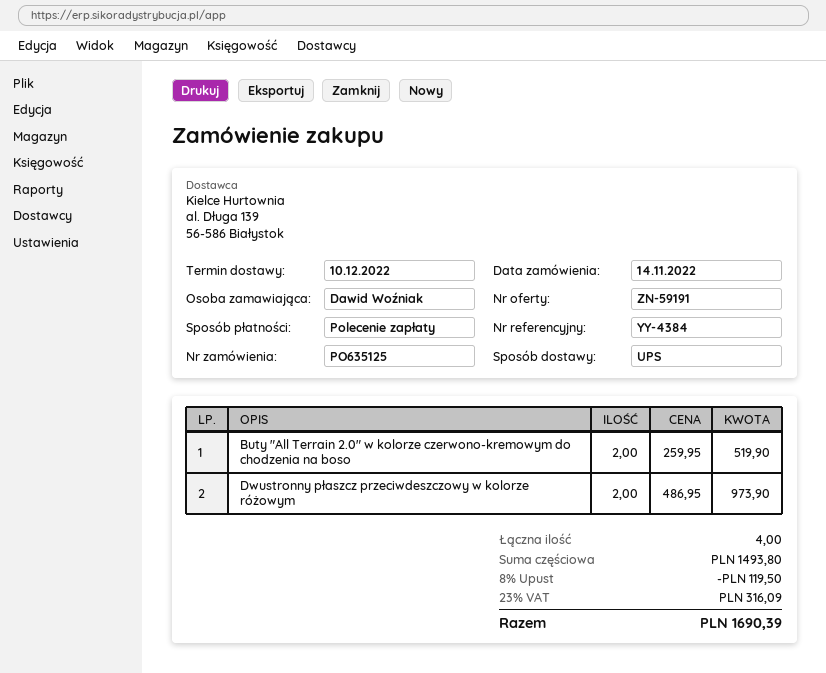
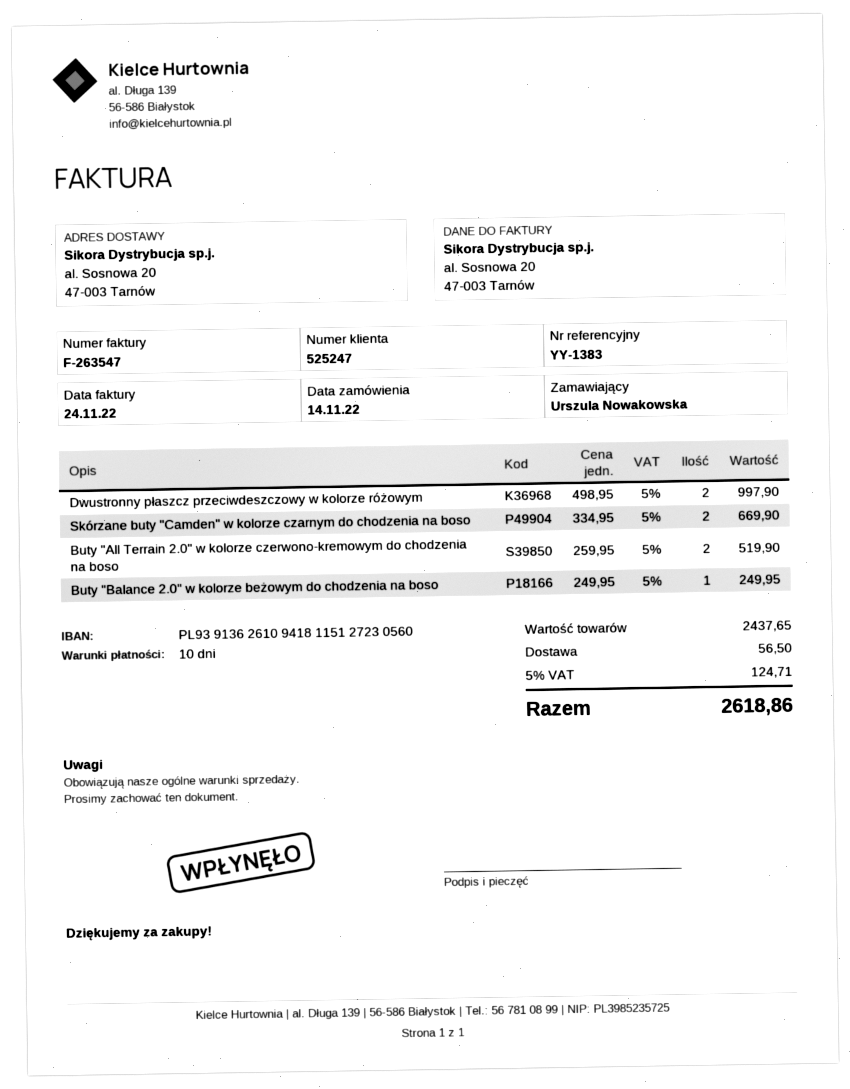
reference: YY-4384 -> YY-1383
ordered by: Dawid Woźniak -> Urszula Nowakowska
Dwustronny płaszcz przeciwdeszczowy w kolorze różowym: 2 x 486.95 = 973.90 -> 2 x 498.95 = 997.90
Skórzane buty "Camden" w kolorze czarnym do chodzenia na boso: none -> 2 x 334.95 = 669.90
Buty "Balance 2.0" w kolorze beżowym do chodzenia na boso: none -> 1 x 249.95 = 249.95
subtotal: 1493.80 -> 2437.65
discount: 8% = 119.50 -> none
shipping: none -> 56.50
tax: 23% = 316.09 -> 5% = 124.71
total: 1690.39 -> 2618.86

